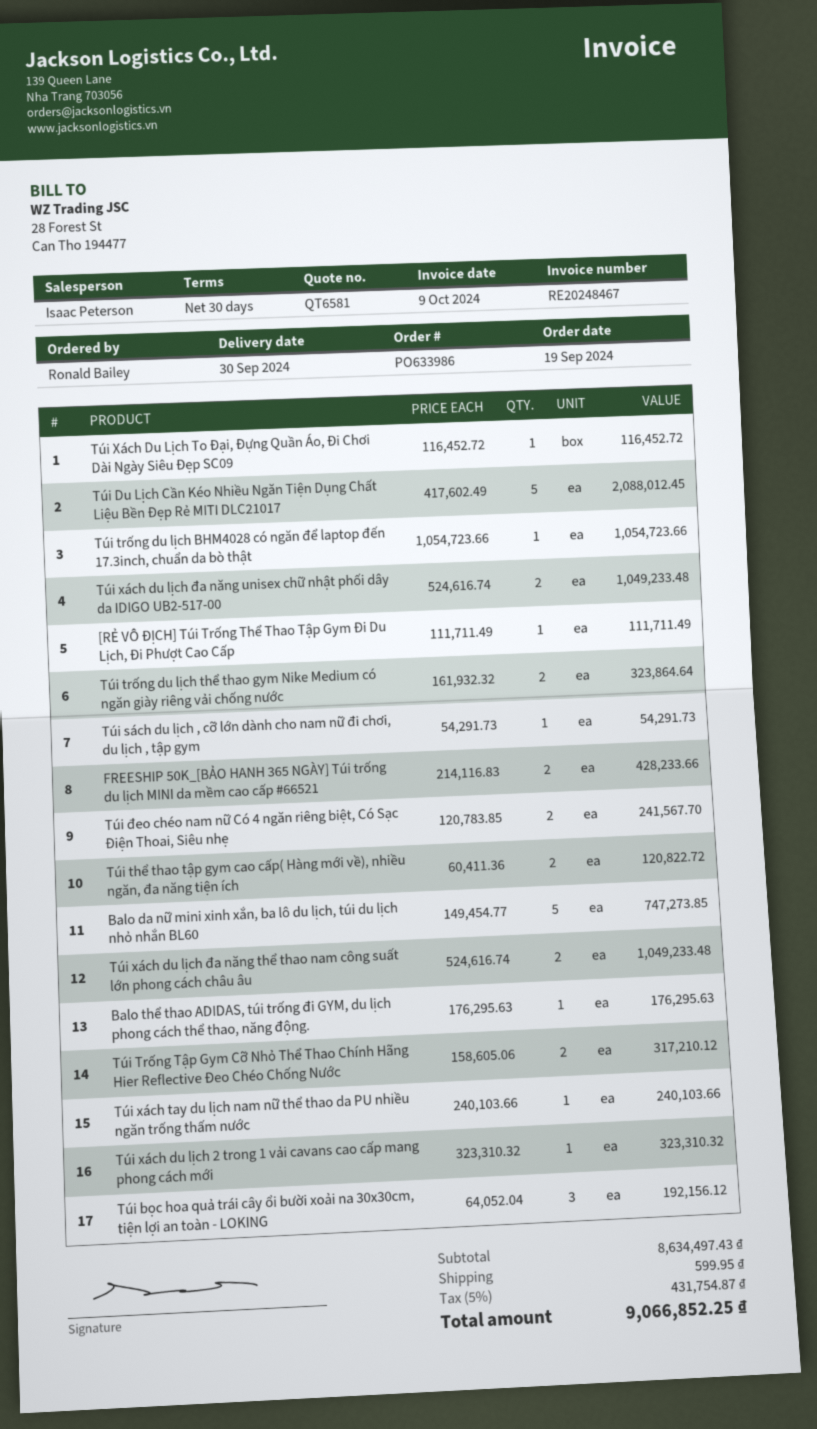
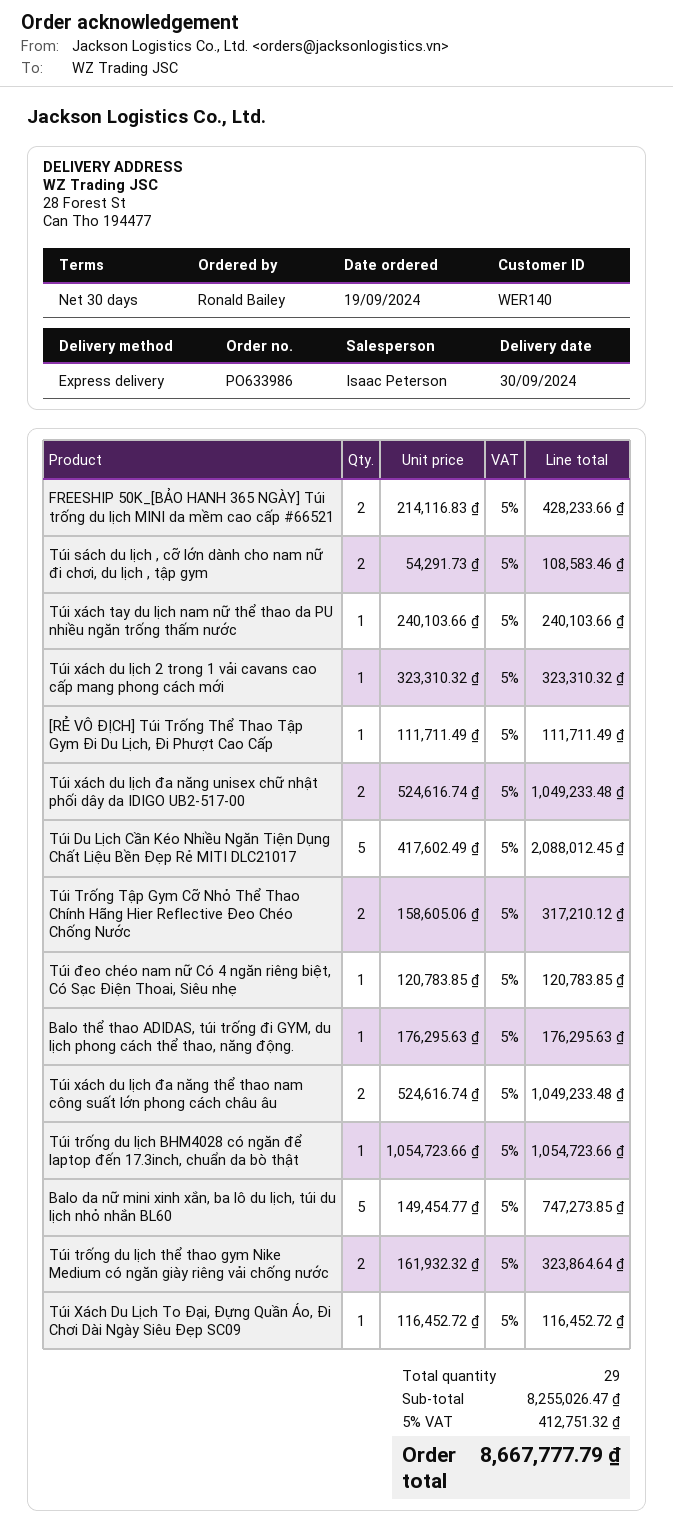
Túi sách du lịch , cỡ lớn dành cho nam nữ đi chơi, du lịch , tập gym: 1 x 54291.73 = 54291.73 -> 2 x 54291.73 = 108583.46
Túi đeo chéo nam nữ Có 4 ngăn riêng biệt, Có Sạc Điện Thoai, Siêu nhẹ: 2 x 120783.85 = 241567.70 -> 1 x 120783.85 = 120783.85
Túi thể thao tập gym cao cấp( Hàng mới về), nhiều ngăn, đa năng tiện ích: 2 x 60411.36 = 120822.72 -> none
Túi bọc hoa quả trái cây ổi bười xoải na 30x30cm, tiện lợi an toàn - LOKING: 3 x 64052.04 = 192156.12 -> none
subtotal: 8634497.43 -> 8255026.47
shipping: 599.95 -> none
tax: 5% = 431754.87 -> 5% = 412751.32
total: 9066852.25 -> 8667777.79

